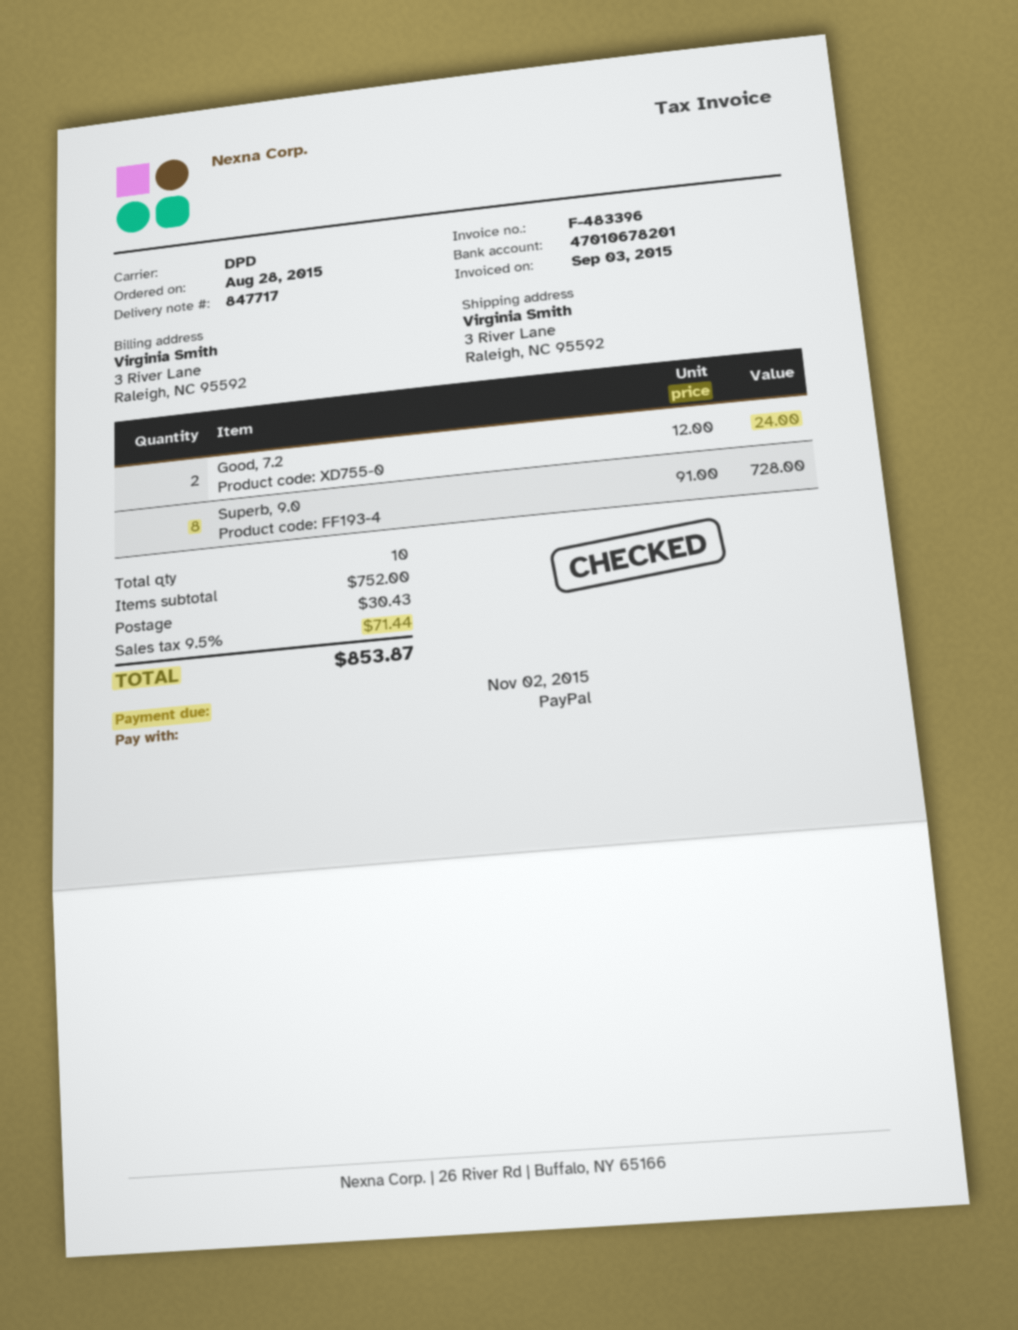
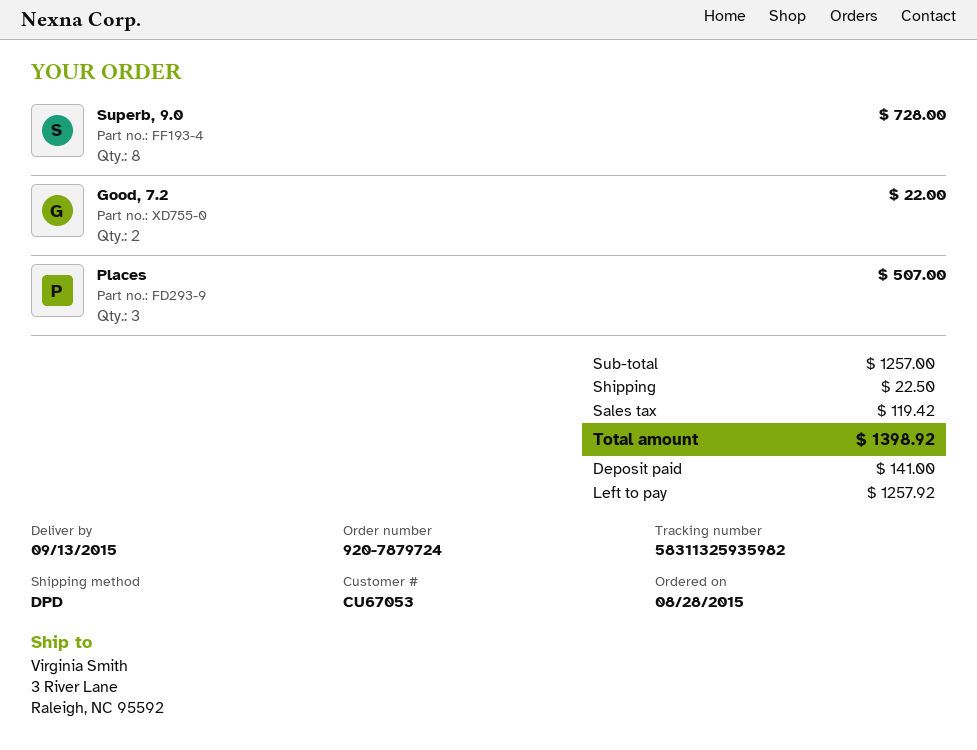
Good, 7.2: 2 for 24.00 -> 2 for 22.00
Places: none -> 3 for 507.00
subtotal: 752.00 -> 1257.00
shipping: 30.43 -> 22.50
tax: 71.44 -> 119.42
total: 853.87 -> 1398.92

